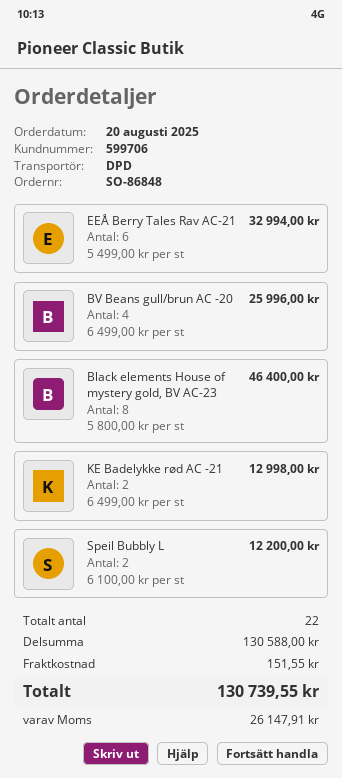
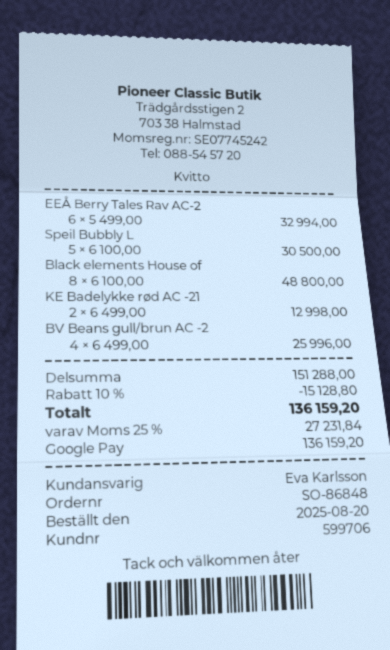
Black elements House of mystery gold, BV AC-23: 8 x 5800.00 = 46400.00 -> 8 x 6100.00 = 48800.00
Speil Bubbly L: 2 x 6100.00 = 12200.00 -> 5 x 6100.00 = 30500.00
subtotal: 130588.00 -> 151288.00
discount: none -> 10% = 15128.80
shipping: 151.55 -> none
tax: 26147.91 -> 27231.84
total: 130739.55 -> 136159.20

